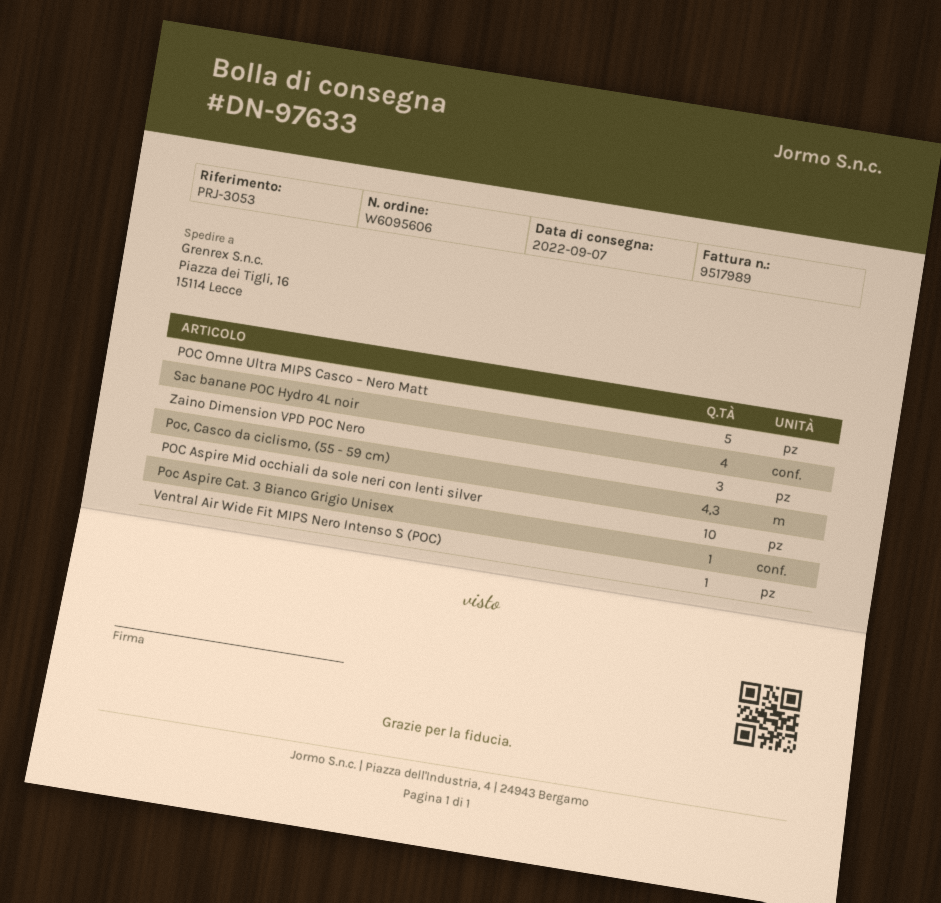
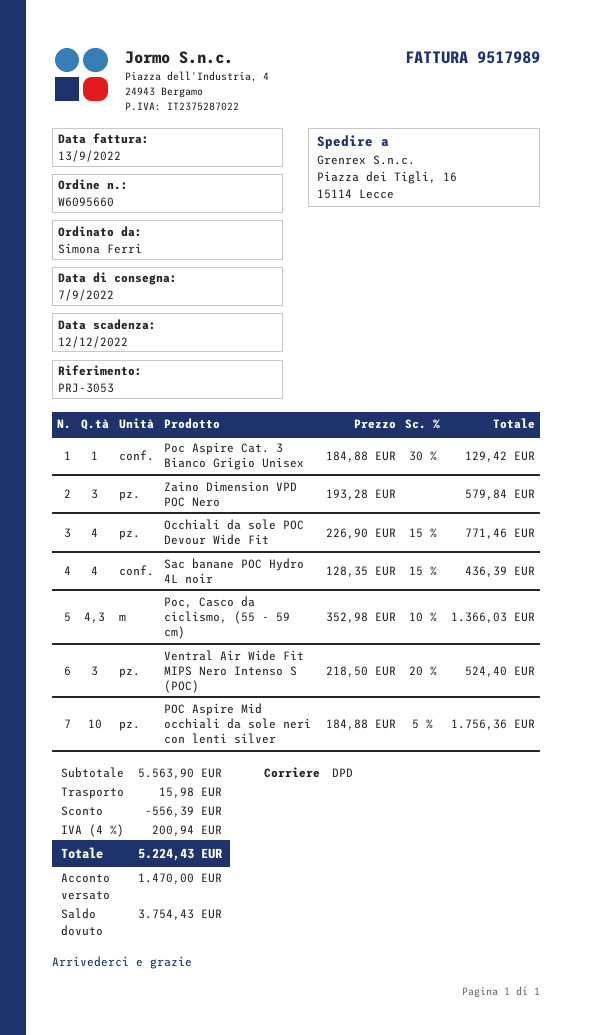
order number: W6095606 -> W6095660
POC Omne Ultra MIPS Casco – Nero Matt: 5 -> none
Ventral Air Wide Fit MIPS Nero Intenso S (POC): 1 -> 3
Occhiali da sole POC Devour Wide Fit: none -> 4

